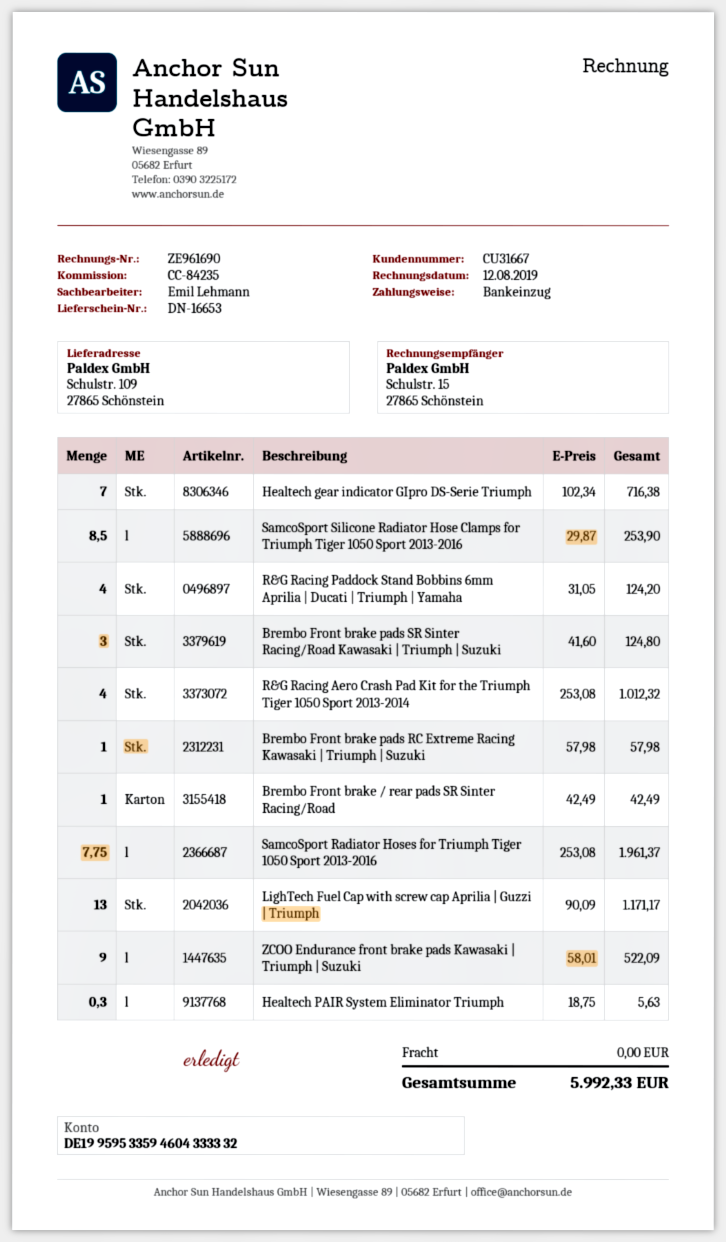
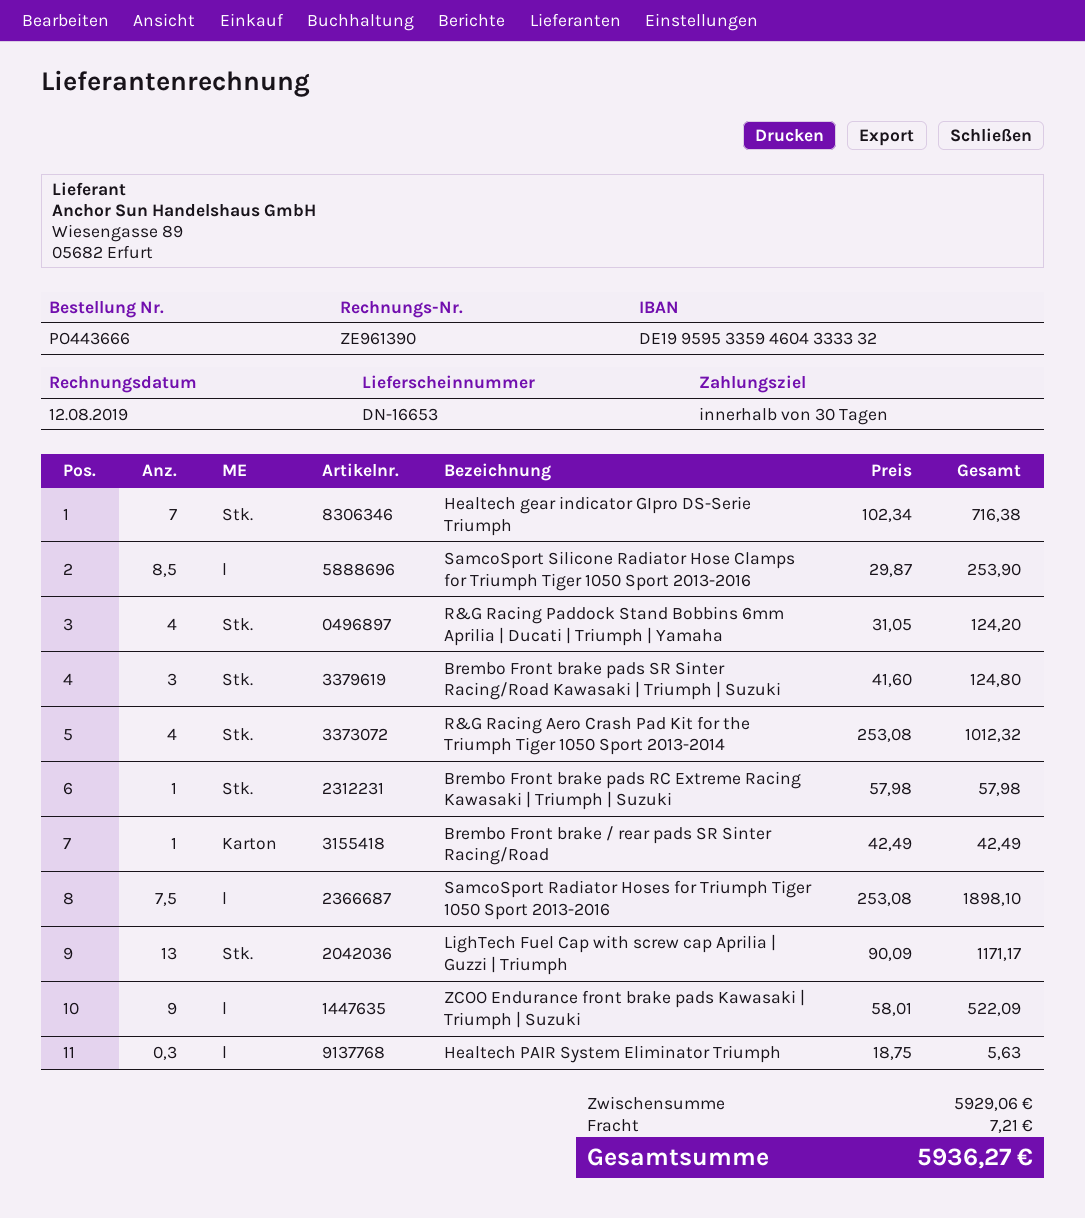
invoice number: ZE961690 -> ZE961390
SamcoSport Radiator Hoses for Triumph Tiger 1050 Sport 2013-2016: 7.75 x 253.08 = 1961.37 -> 7.5 x 253.08 = 1898.10
shipping: 0.00 -> 7.21
total: 5992.33 -> 5936.27

